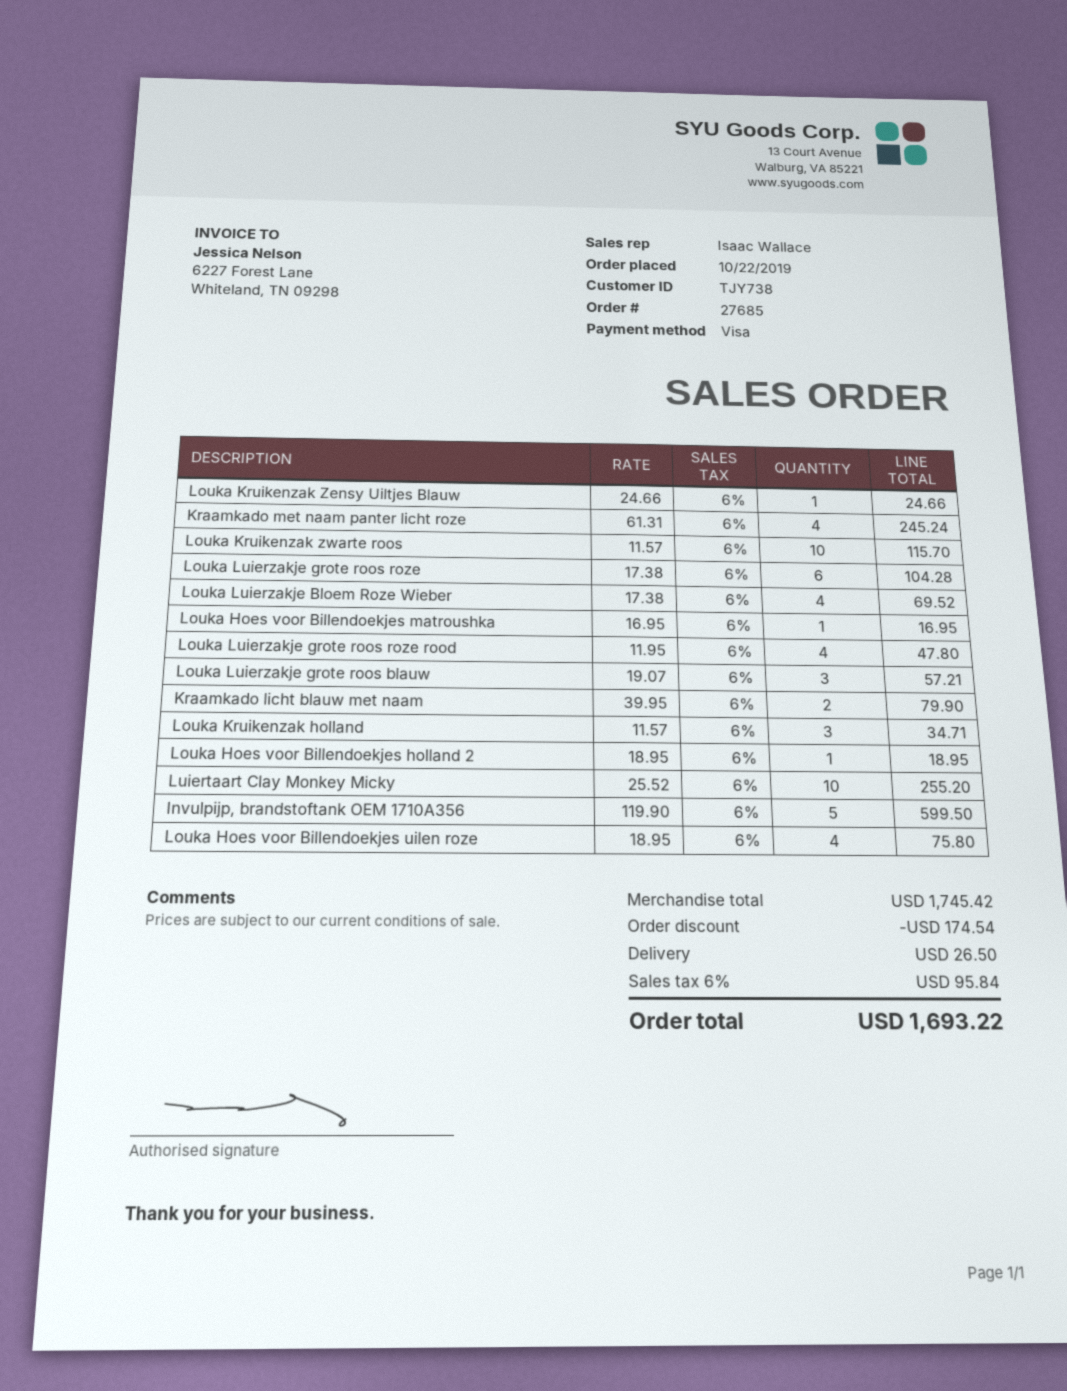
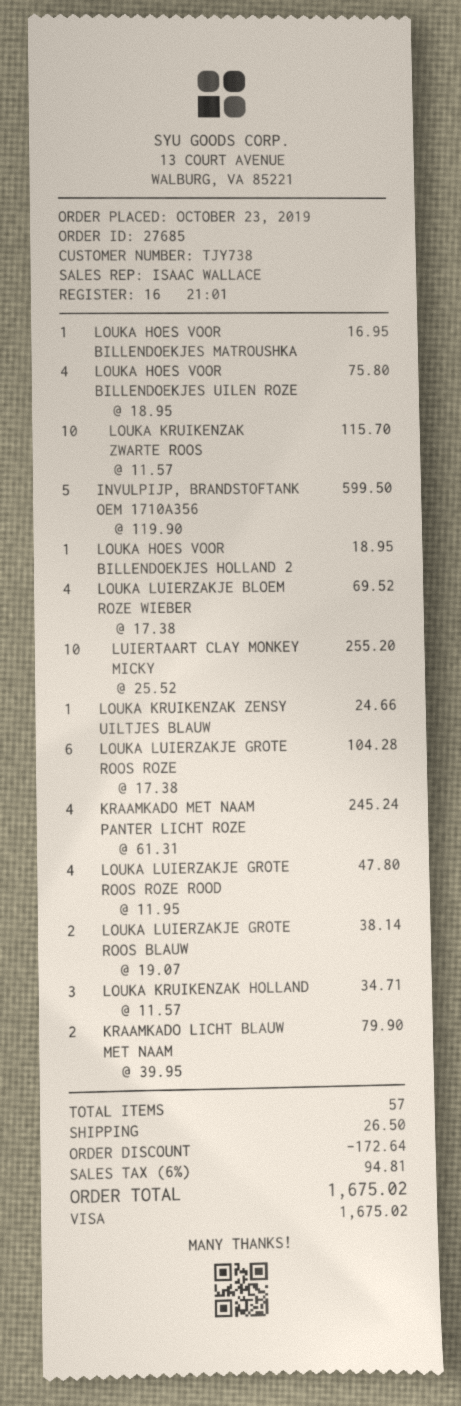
order date: 2019-10-22 -> 2019-10-23
Louka Luierzakje grote roos blauw: 3 x 19.07 = 57.21 -> 2 x 19.07 = 38.14
discount: 174.54 -> 172.64
tax: 6% = 95.84 -> 6% = 94.81
total: 1693.22 -> 1675.02

